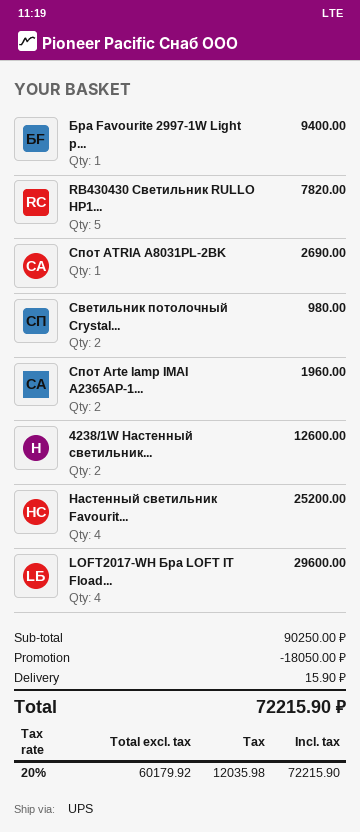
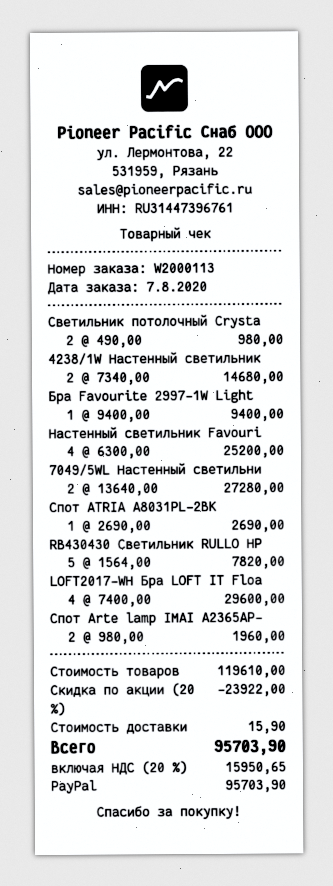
4238/1W Настенный светильник...: 2 for 12600.00 -> 2 for 14680.00
7049/5WL Настенный светильни: none -> 2 for 27280.00
subtotal: 90250.00 -> 119610.00
discount: 18050.00 -> 23922.00
tax: 20% = 12035.98 -> 20% = 15950.65
total: 72215.90 -> 95703.90

